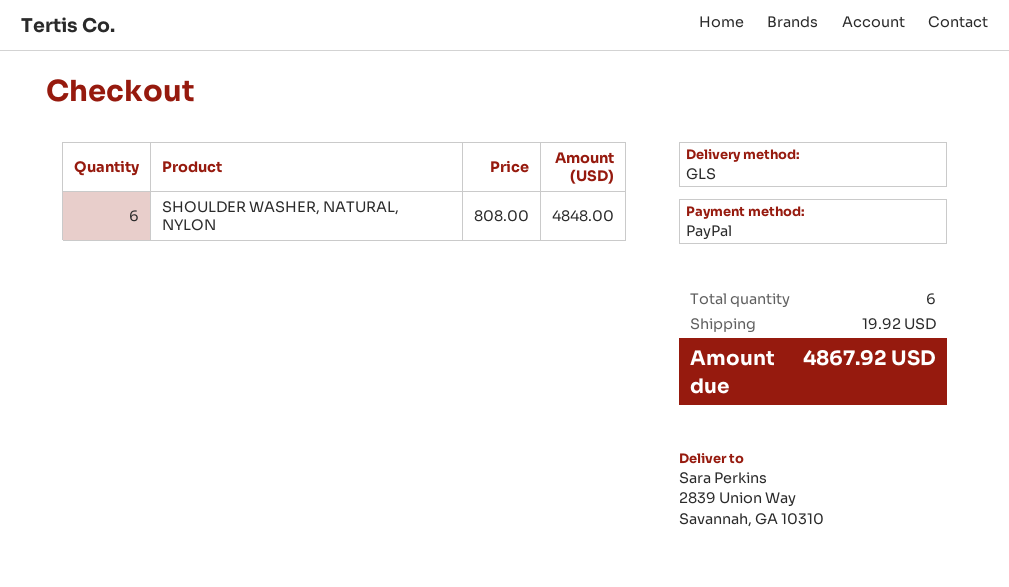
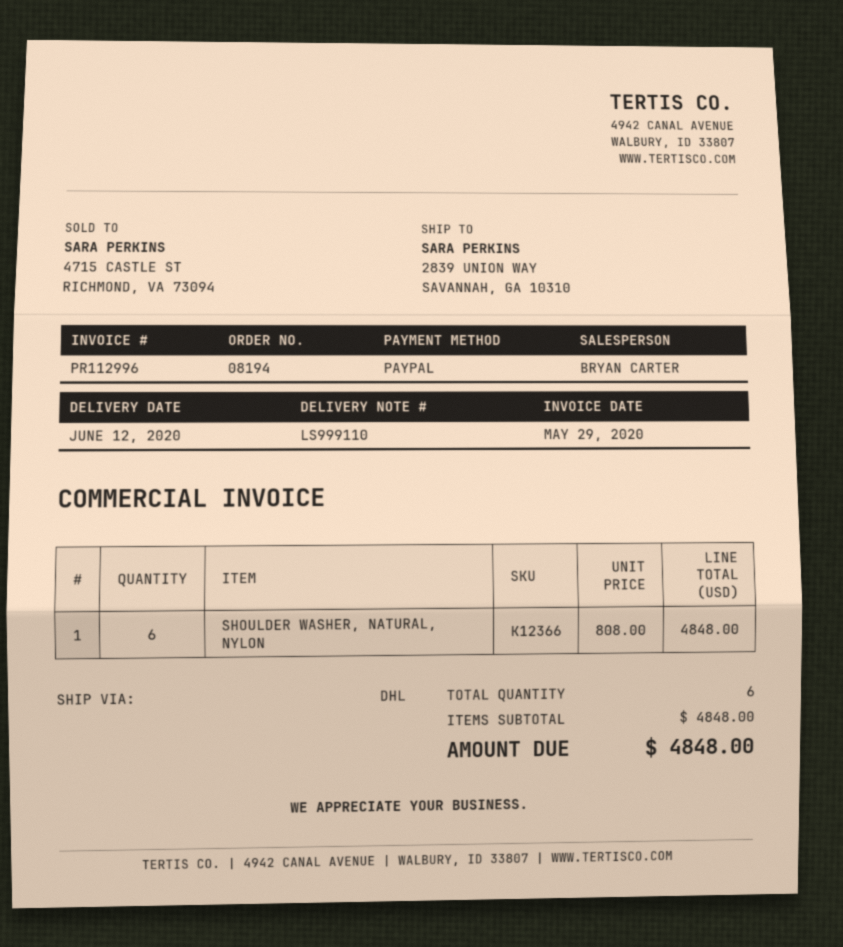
shipping method: GLS -> DHL
shipping: 19.92 -> none
total: 4867.92 -> 4848.00

